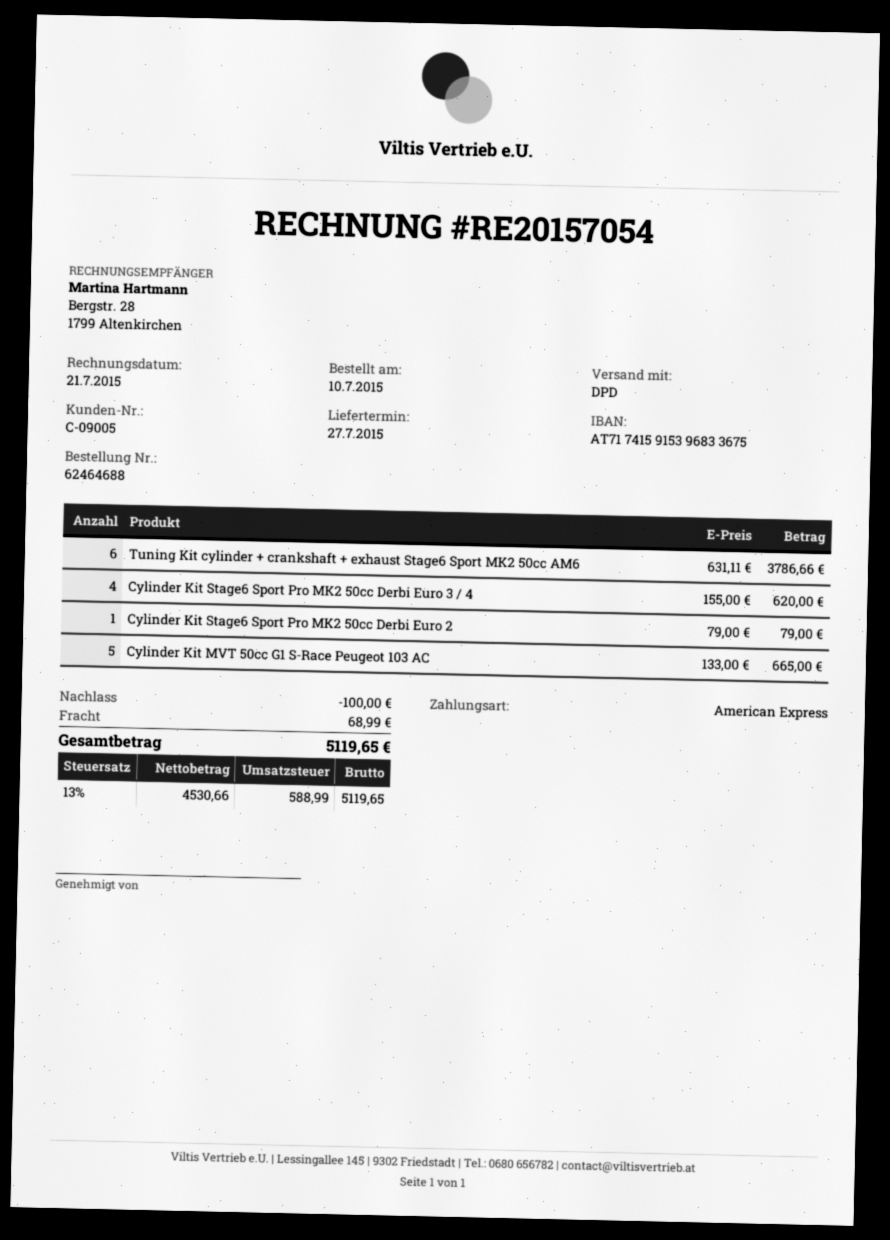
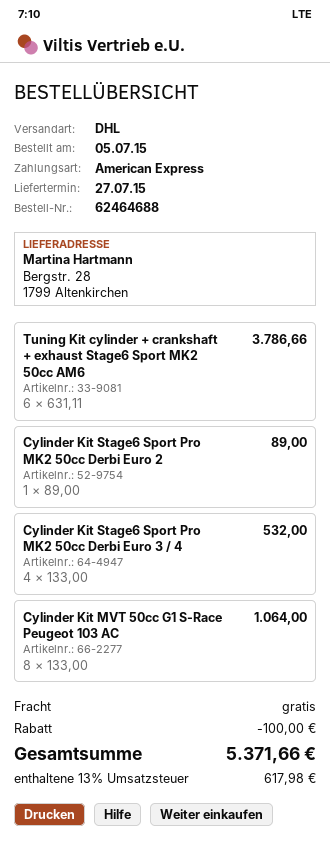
order date: 2015-07-10 -> 2015-07-05
shipping method: DPD -> DHL
Cylinder Kit Stage6 Sport Pro MK2 50cc Derbi Euro 3 / 4: 4 x 155.00 = 620.00 -> 4 x 133.00 = 532.00
Cylinder Kit Stage6 Sport Pro MK2 50cc Derbi Euro 2: 1 x 79.00 = 79.00 -> 1 x 89.00 = 89.00
Cylinder Kit MVT 50cc G1 S-Race Peugeot 103 AC: 5 x 133.00 = 665.00 -> 8 x 133.00 = 1064.00
shipping: 68.99 -> 0.00
tax: 13% = 588.99 -> 13% = 617.98
total: 5119.65 -> 5371.66

